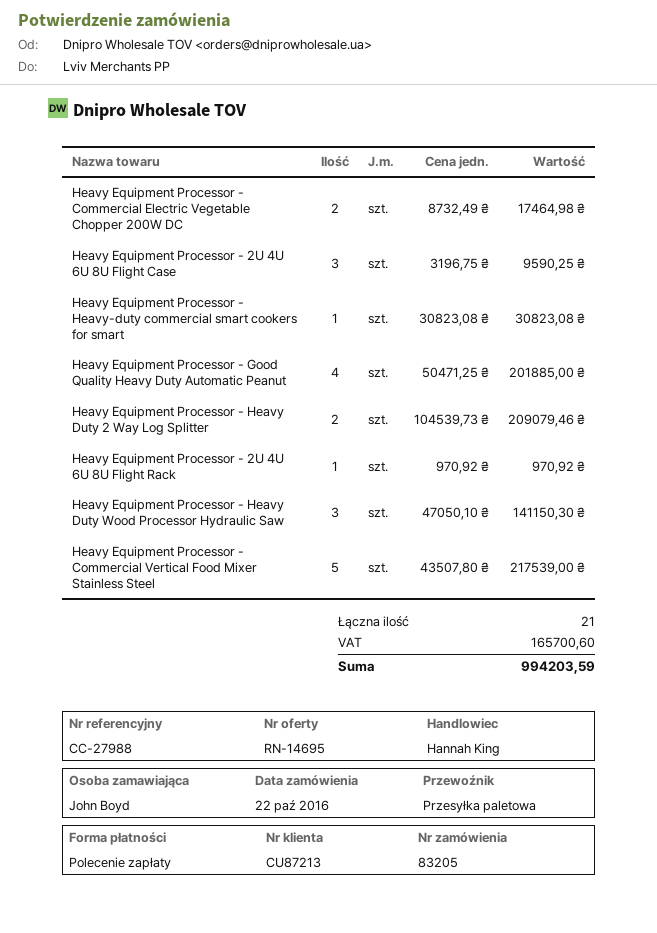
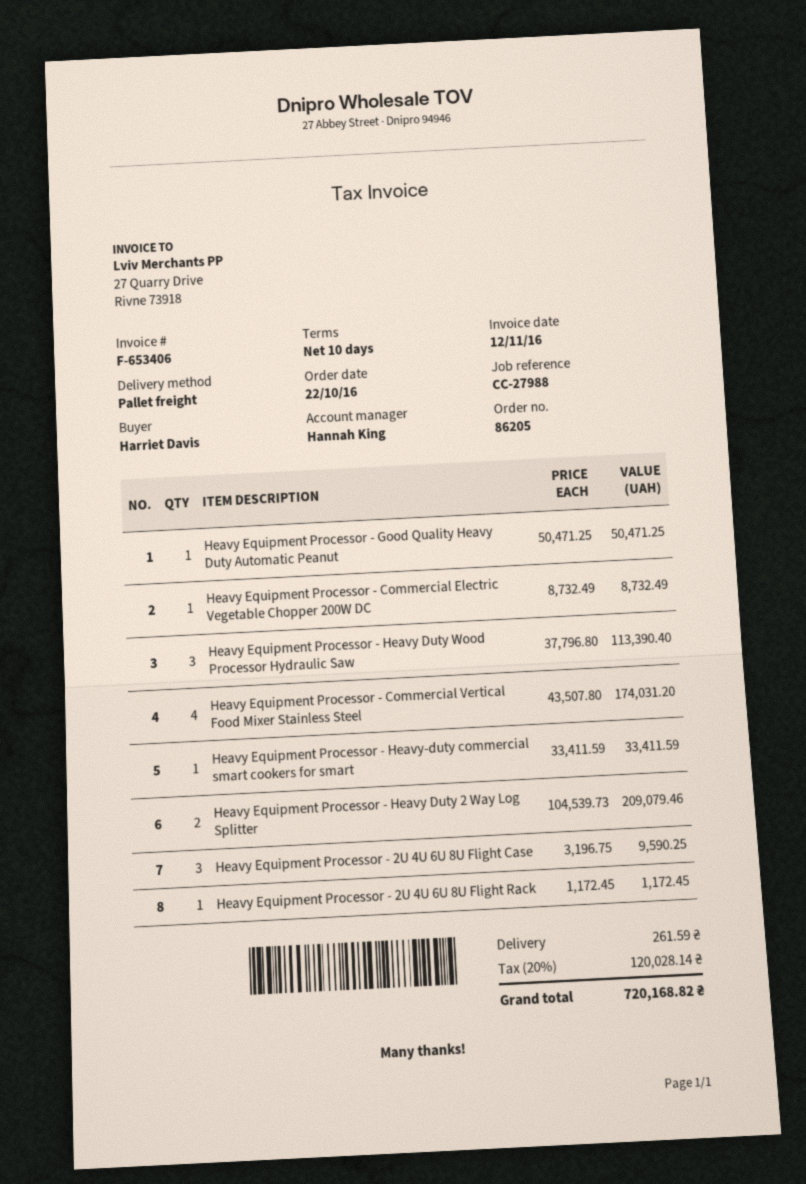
order number: 83205 -> 86205
ordered by: John Boyd -> Harriet Davis
Heavy Equipment Processor - Commercial Electric Vegetable Chopper 200W DC: 2 x 8732.49 = 17464.98 -> 1 x 8732.49 = 8732.49
Heavy Equipment Processor - Heavy-duty commercial smart cookers for smart: 1 x 30823.08 = 30823.08 -> 1 x 33411.59 = 33411.59
Heavy Equipment Processor - Good Quality Heavy Duty Automatic Peanut: 4 x 50471.25 = 201885.00 -> 1 x 50471.25 = 50471.25
Heavy Equipment Processor - 2U 4U 6U 8U Flight Rack: 1 x 970.92 = 970.92 -> 1 x 1172.45 = 1172.45
Heavy Equipment Processor - Heavy Duty Wood Processor Hydraulic Saw: 3 x 47050.10 = 141150.30 -> 3 x 37796.80 = 113390.40
Heavy Equipment Processor - Commercial Vertical Food Mixer Stainless Steel: 5 x 43507.80 = 217539.00 -> 4 x 43507.80 = 174031.20
shipping: none -> 261.59
tax: 165700.60 -> 120028.14
total: 994203.59 -> 720168.82

